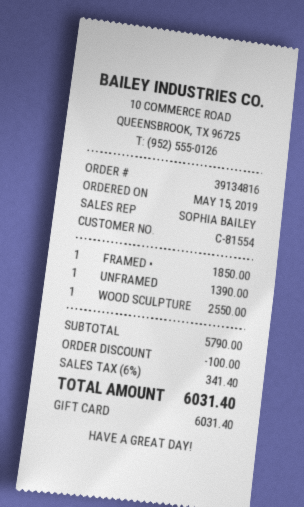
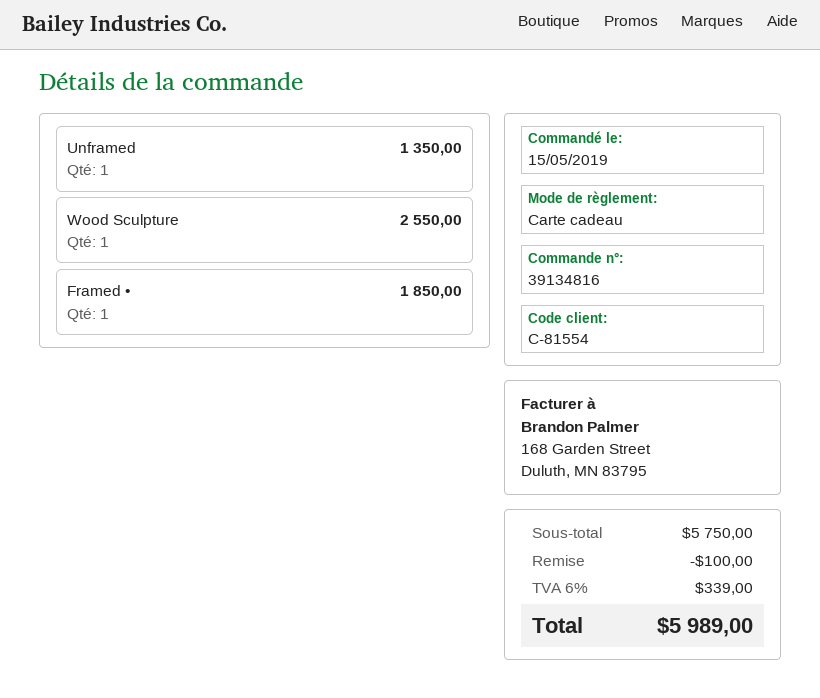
UNFRAMED: 1 for 1390.00 -> 1 for 1350.00
subtotal: 5790.00 -> 5750.00
tax: 6% = 341.40 -> 6% = 339.00
total: 6031.40 -> 5989.00

